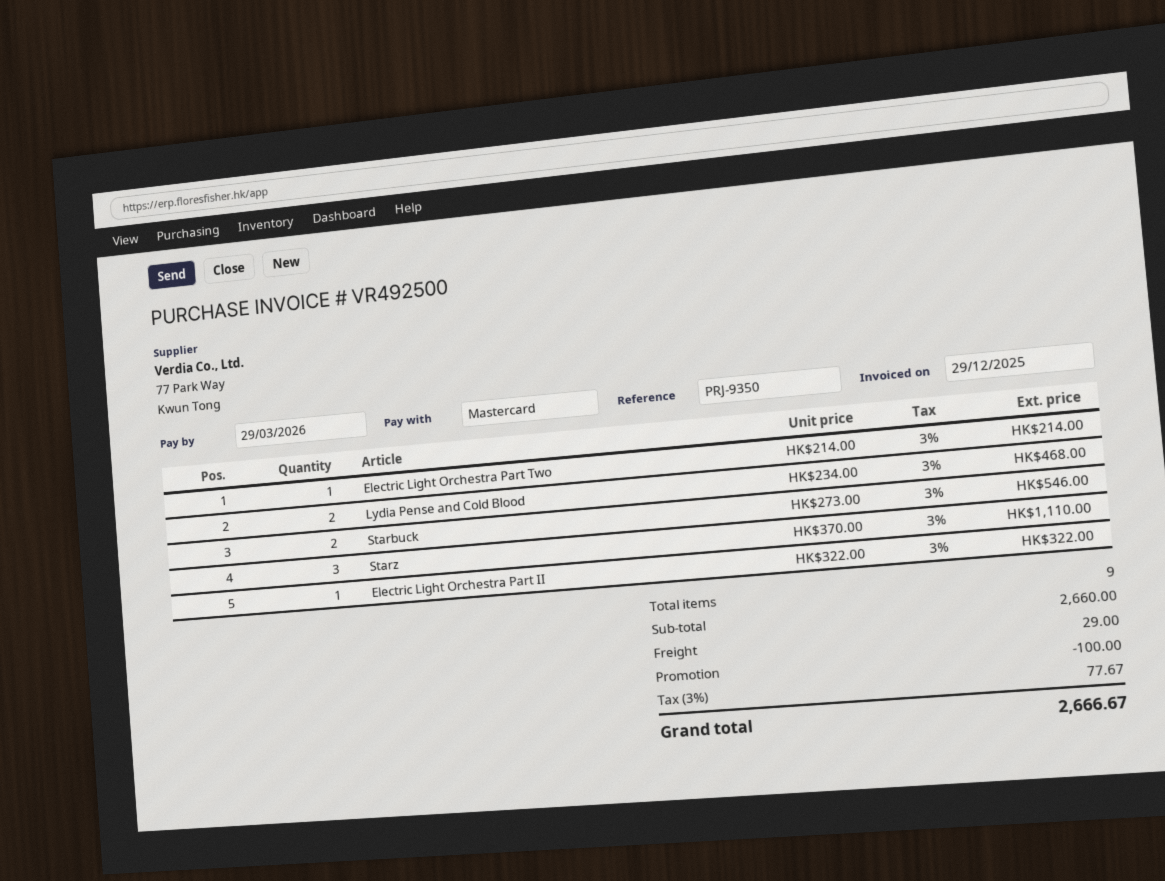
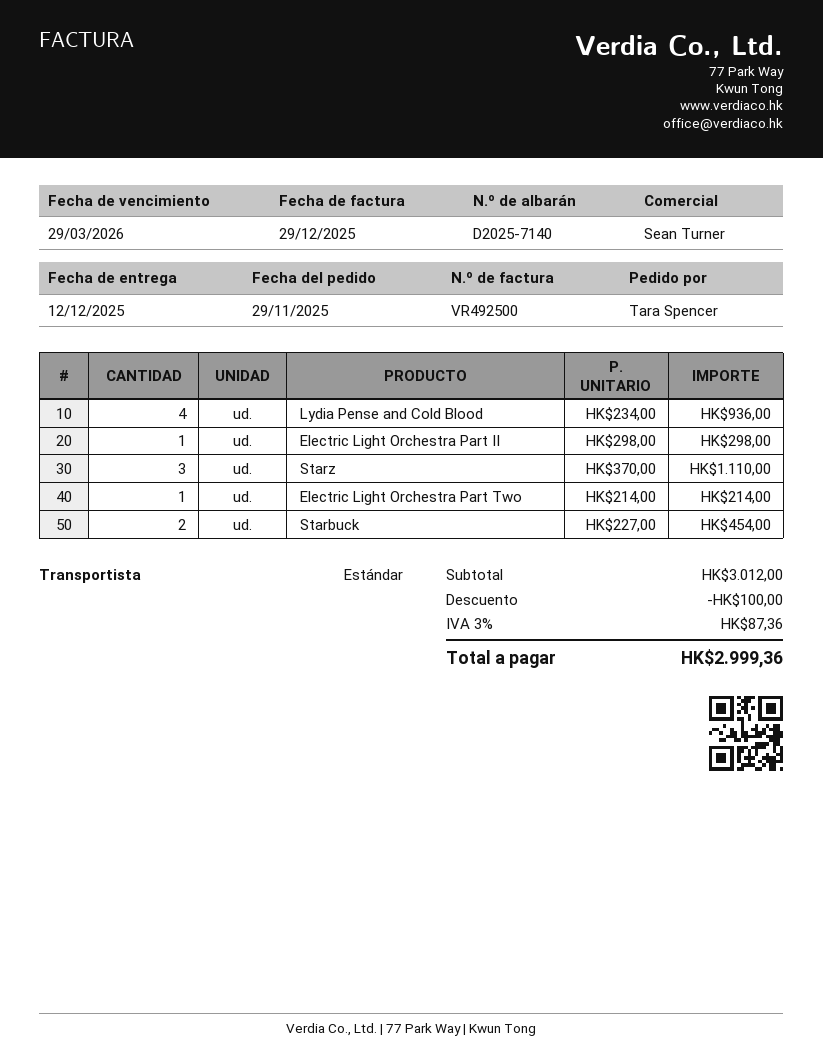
Lydia Pense and Cold Blood: 2 x 234.00 = 468.00 -> 4 x 234.00 = 936.00
Starbuck: 2 x 273.00 = 546.00 -> 2 x 227.00 = 454.00
Electric Light Orchestra Part II: 1 x 322.00 = 322.00 -> 1 x 298.00 = 298.00
subtotal: 2660.00 -> 3012.00
shipping: 29.00 -> none
tax: 3% = 77.67 -> 3% = 87.36
total: 2666.67 -> 2999.36

